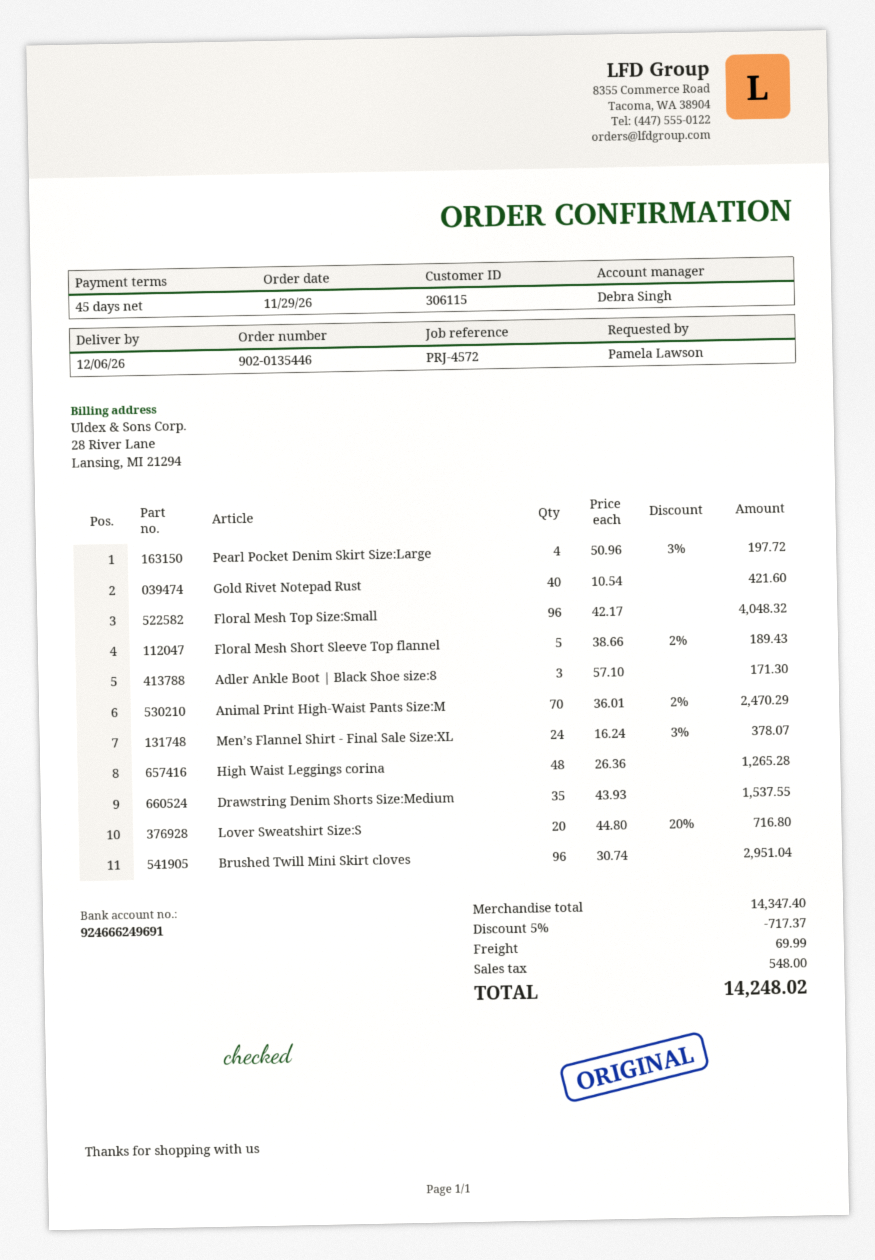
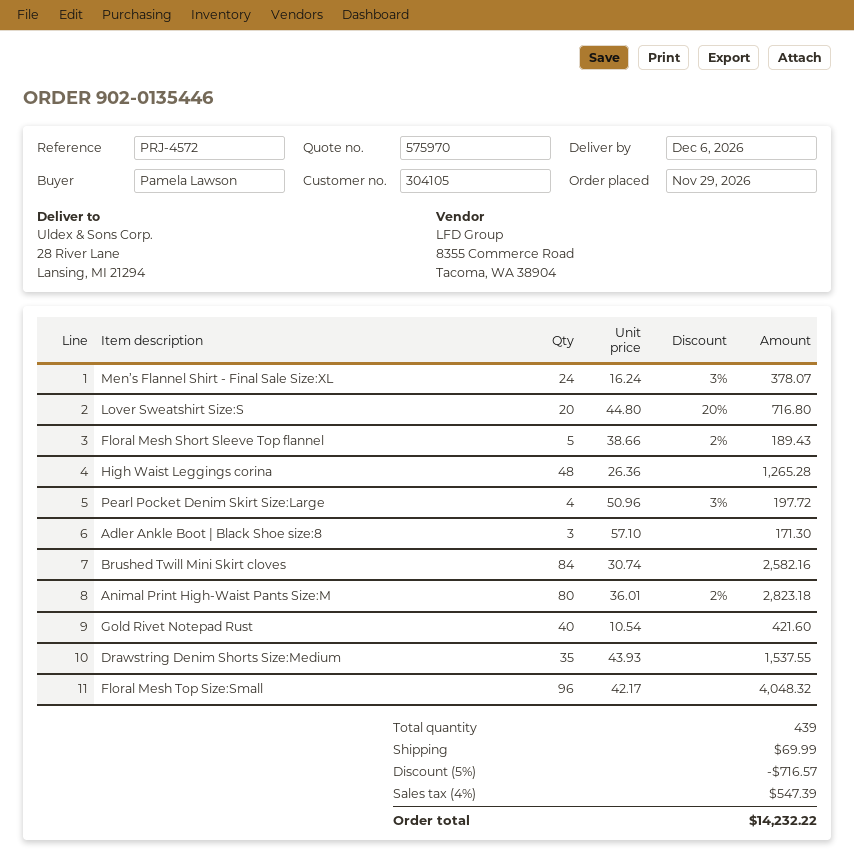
customer number: 306115 -> 304105
Animal Print High-Waist Pants Size:M: 70 x 36.01 - 2% = 2470.29 -> 80 x 36.01 - 2% = 2823.18
Brushed Twill Mini Skirt cloves: 96 x 30.74 = 2951.04 -> 84 x 30.74 = 2582.16
discount: 5% = 717.37 -> 5% = 716.57
tax: 548.00 -> 547.39
total: 14248.02 -> 14232.22

